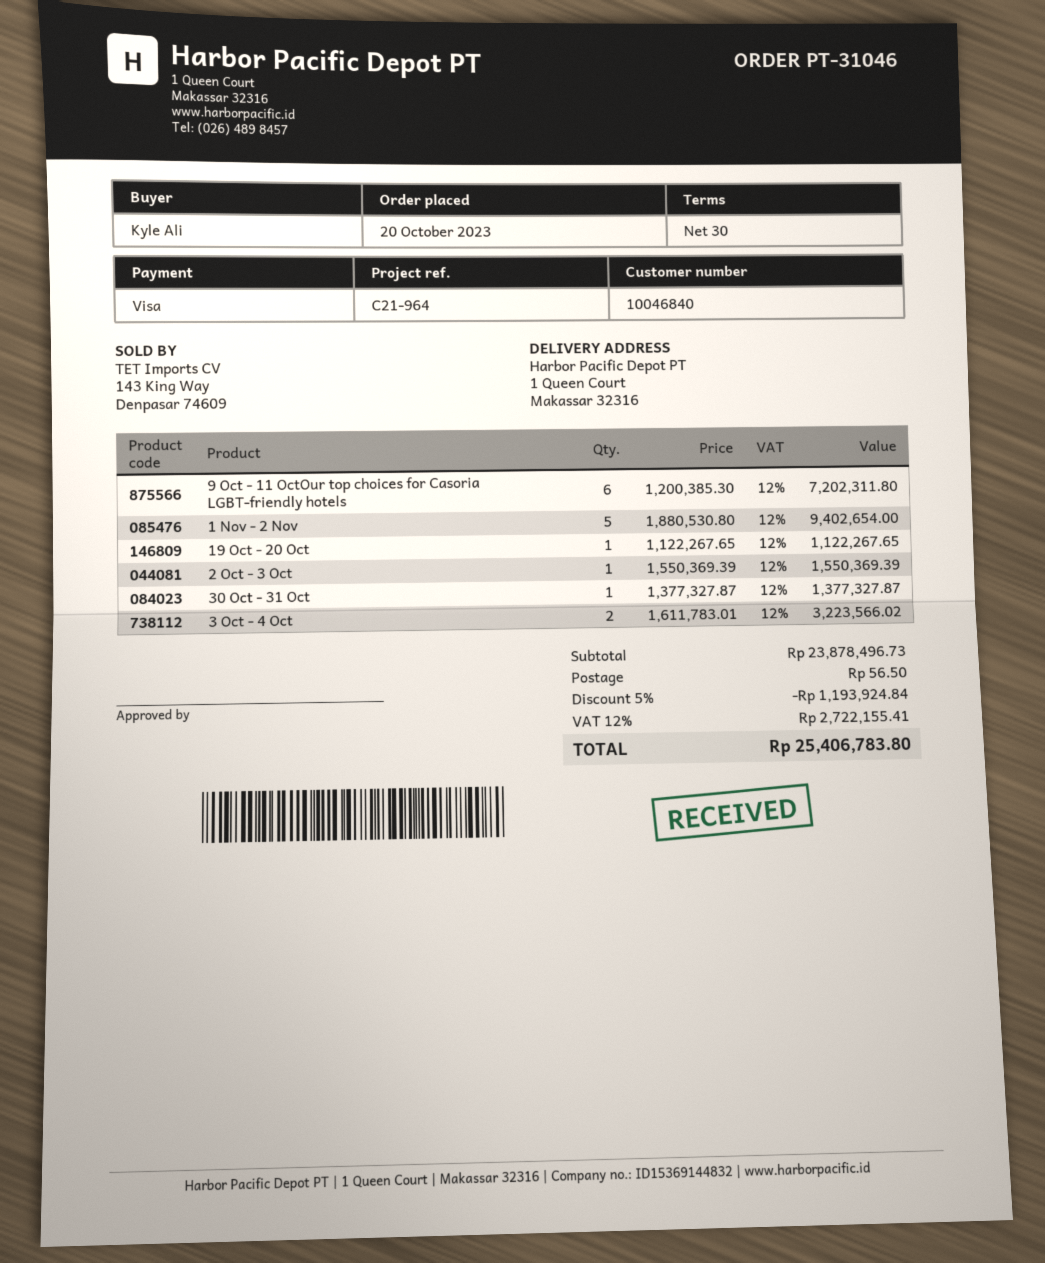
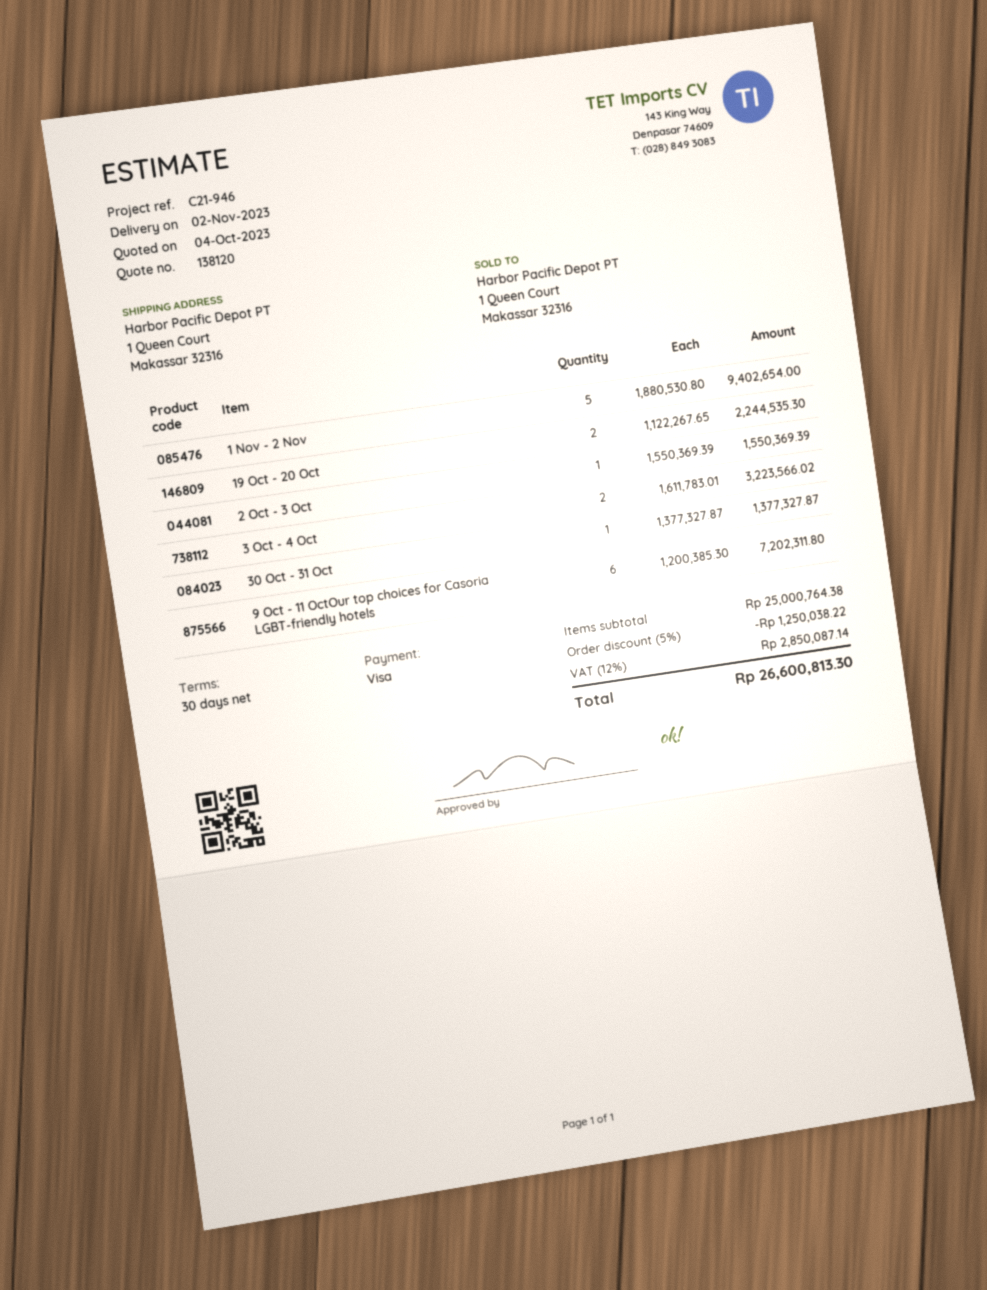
reference: C21-964 -> C21-946
19 Oct - 20 Oct: 1 x 1122267.65 = 1122267.65 -> 2 x 1122267.65 = 2244535.30
subtotal: 23878496.73 -> 25000764.38
discount: 5% = 1193924.84 -> 5% = 1250038.22
shipping: 56.50 -> none
tax: 12% = 2722155.41 -> 12% = 2850087.14
total: 25406783.80 -> 26600813.30

